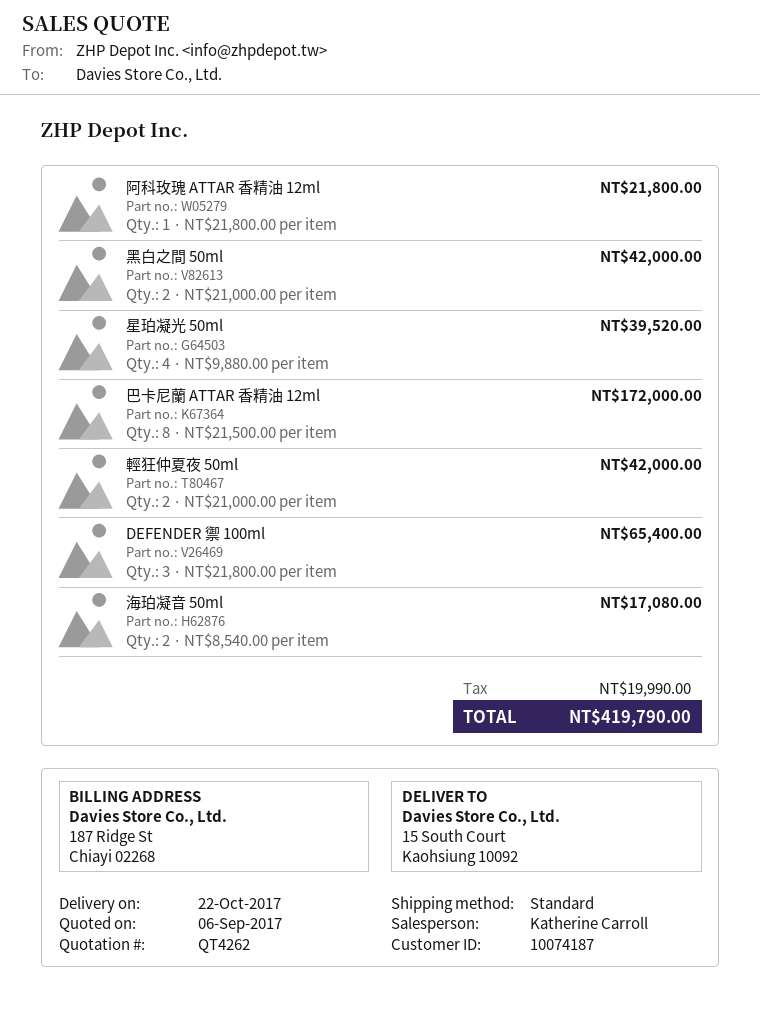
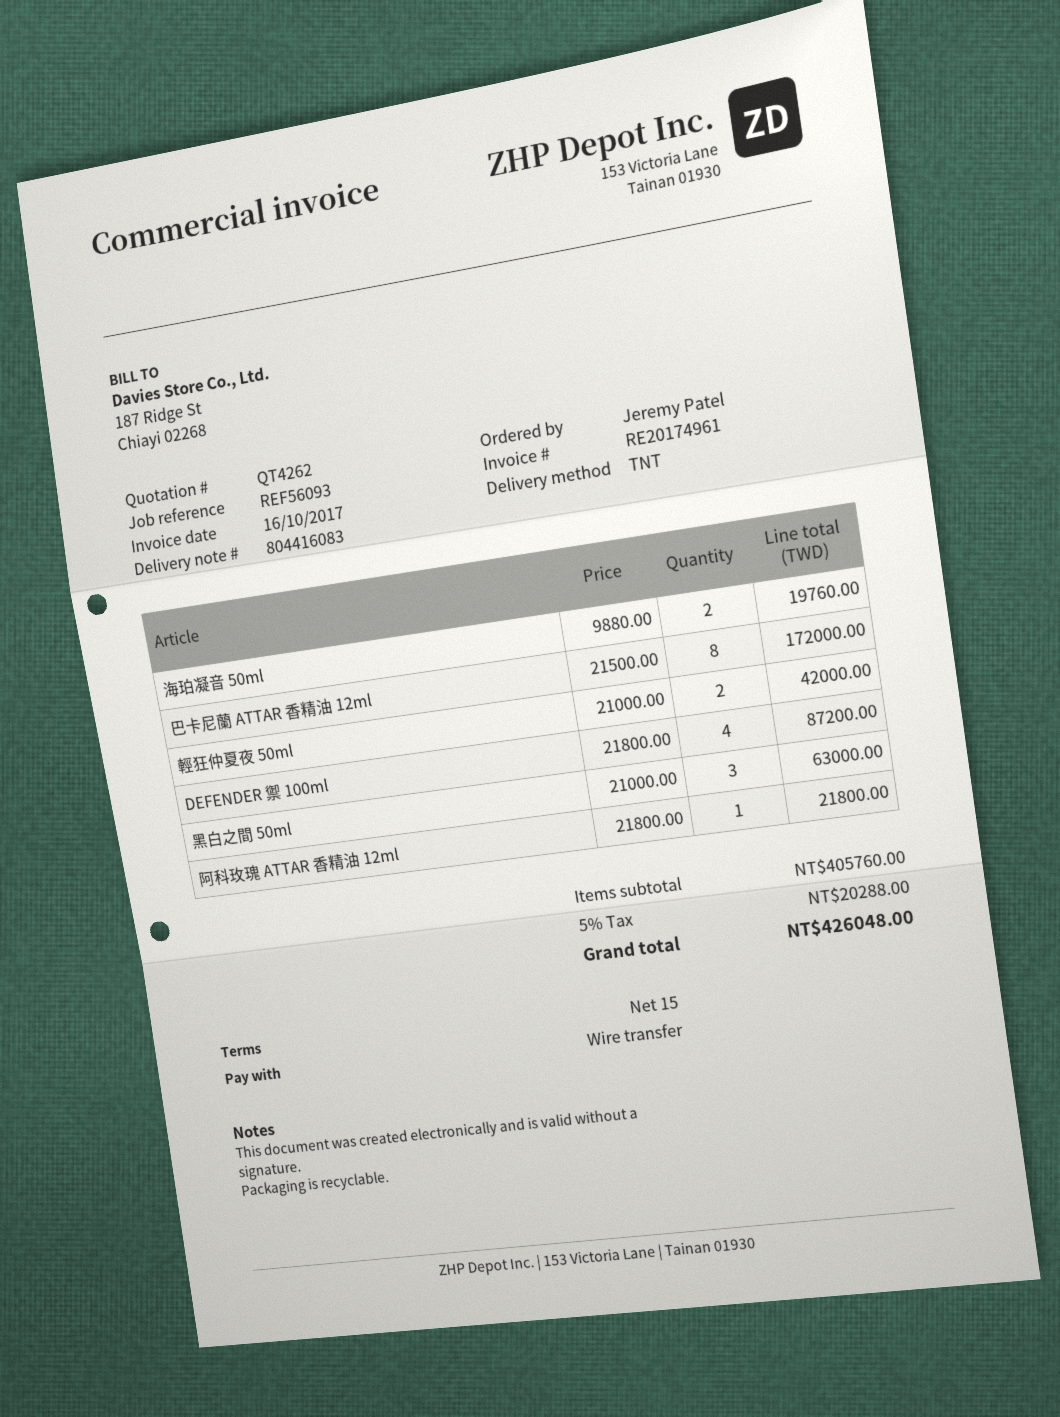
shipping method: standard -> TNT
黑白之間 50ml: 2 x 21000.00 = 42000.00 -> 3 x 21000.00 = 63000.00
星珀凝光 50ml: 4 x 9880.00 = 39520.00 -> none
DEFENDER 禦 100ml: 3 x 21800.00 = 65400.00 -> 4 x 21800.00 = 87200.00
海珀凝音 50ml: 2 x 8540.00 = 17080.00 -> 2 x 9880.00 = 19760.00
tax: 19990.00 -> 20288.00
total: 419790.00 -> 426048.00

